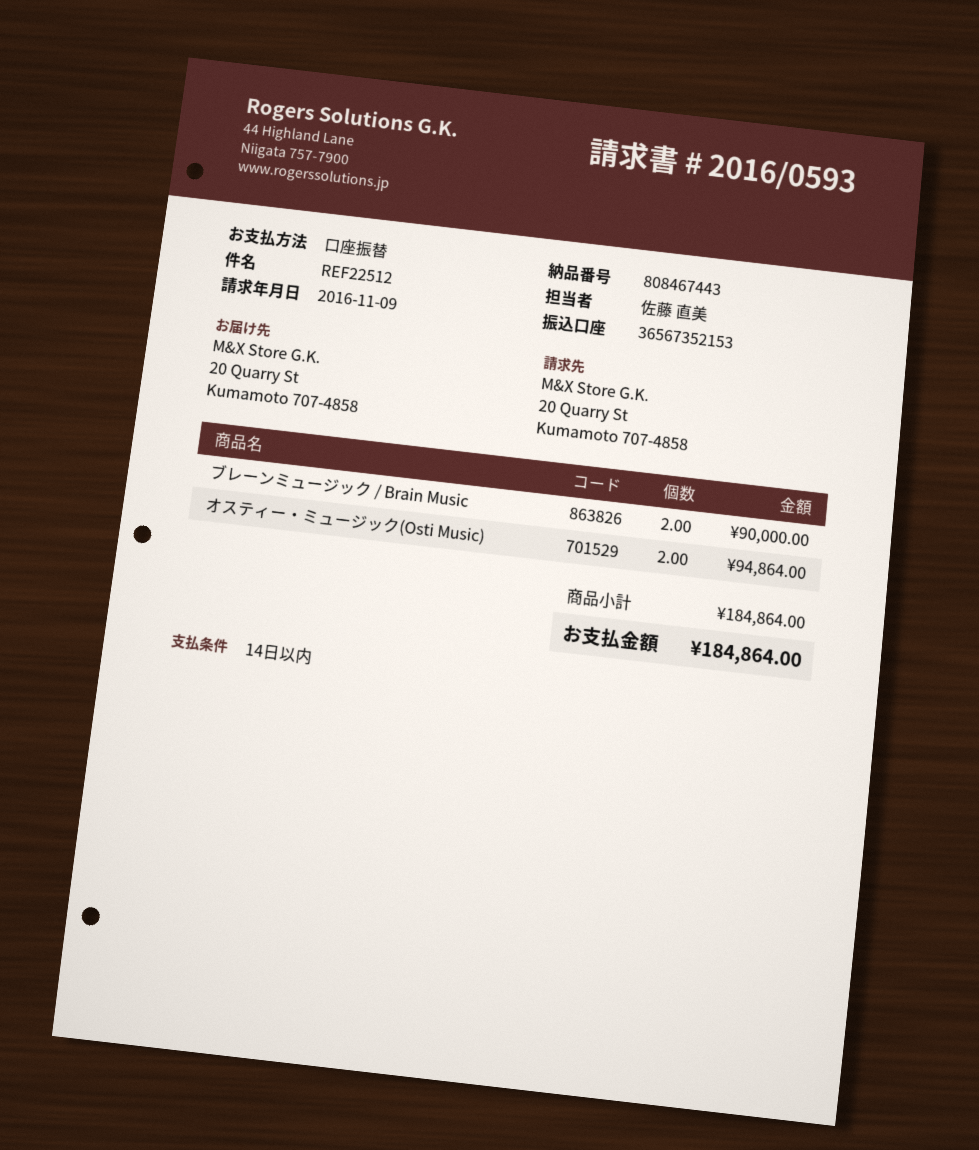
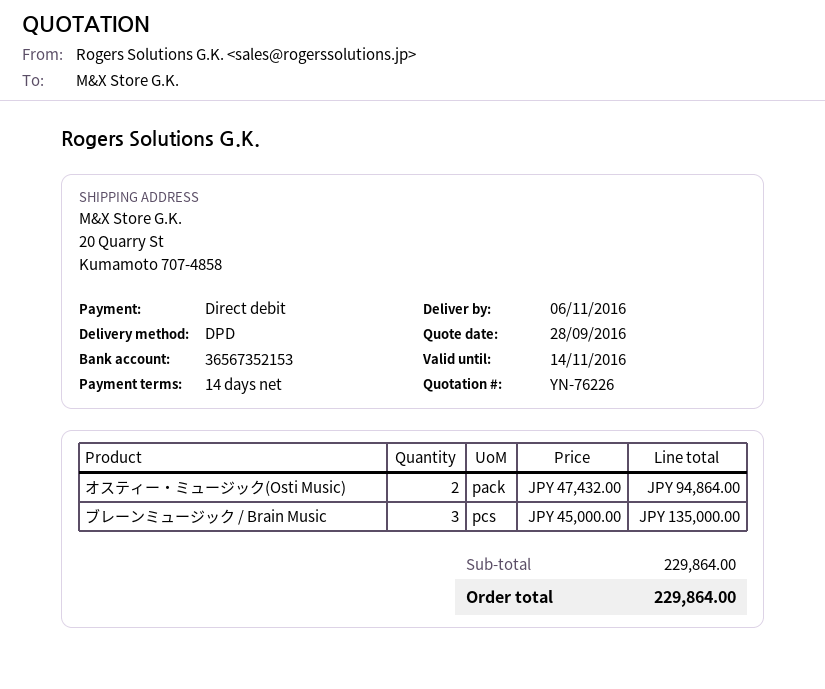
ブレーンミュージック / Brain Music: 2 for 90000.00 -> 3 for 135000.00
subtotal: 184864.00 -> 229864.00
total: 184864.00 -> 229864.00

